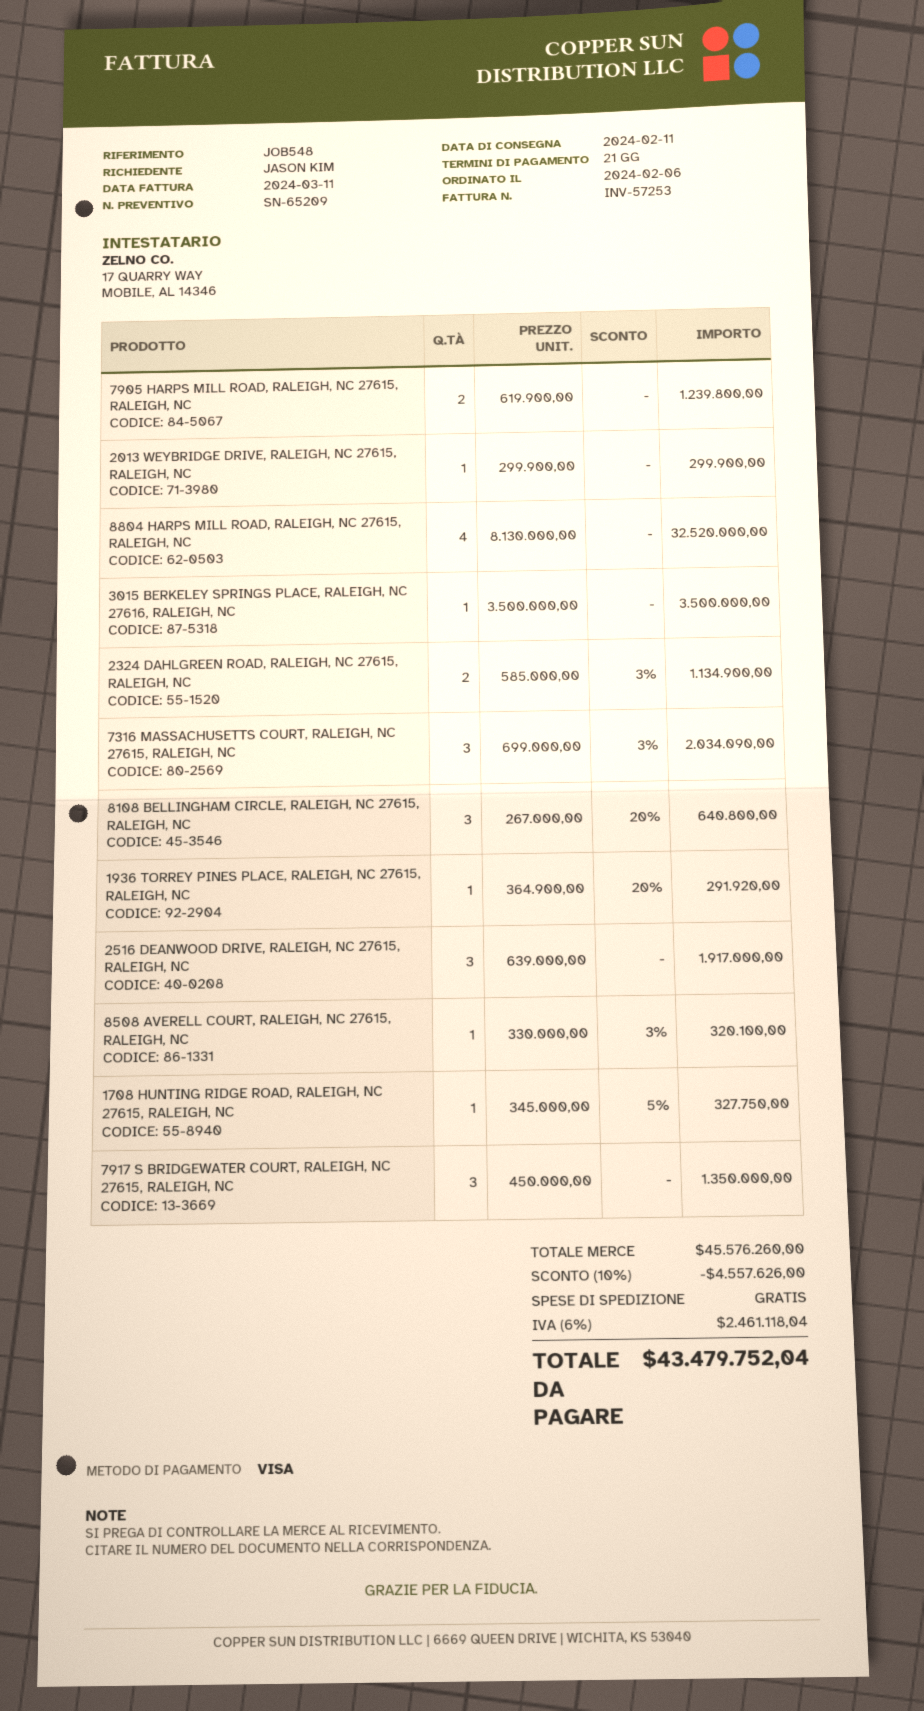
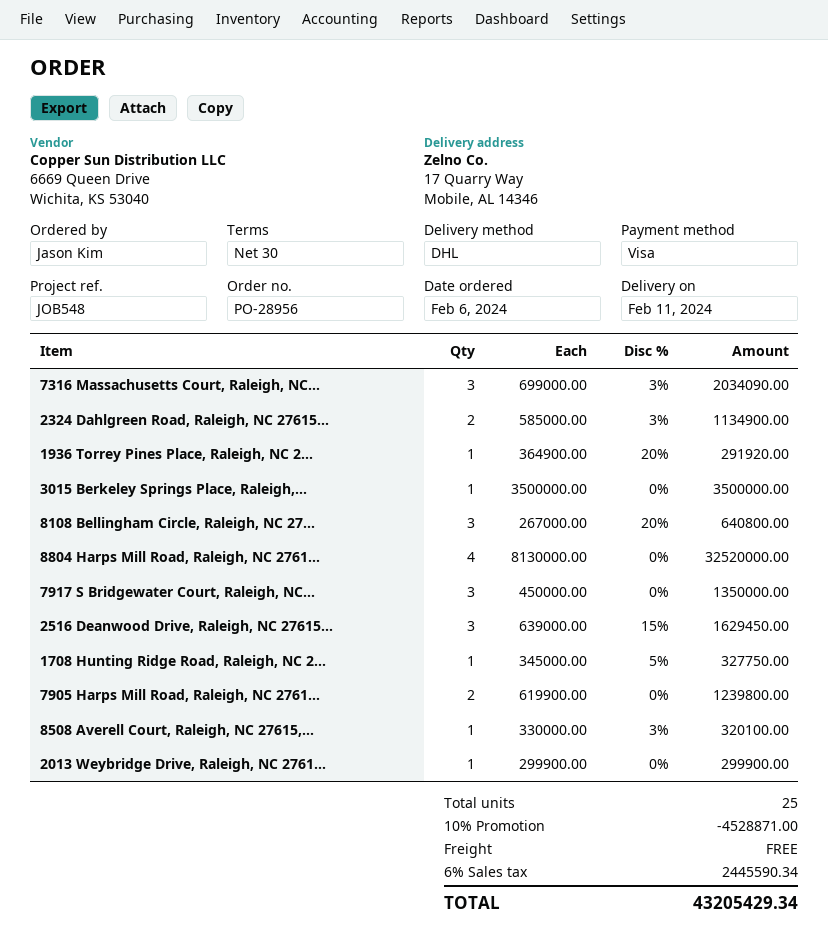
payment terms: 21 days -> 30 days
2516 DEANWOOD DRIVE, RALEIGH, NC 27615, RALEIGH, NC: 3 x 639000.00 = 1917000.00 -> 3 x 639000.00 - 15% = 1629450.00
discount: 10% = 4557626.00 -> 10% = 4528871.00
tax: 6% = 2461118.04 -> 6% = 2445590.34
total: 43479752.04 -> 43205429.34

